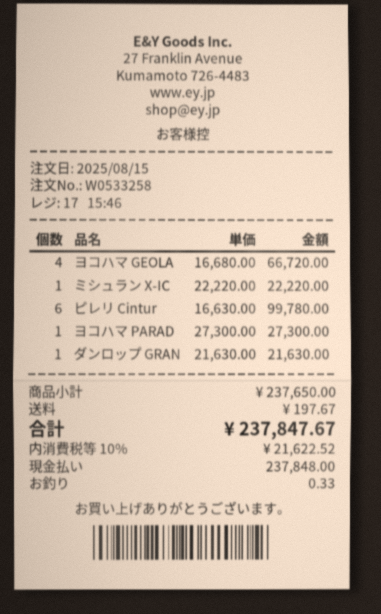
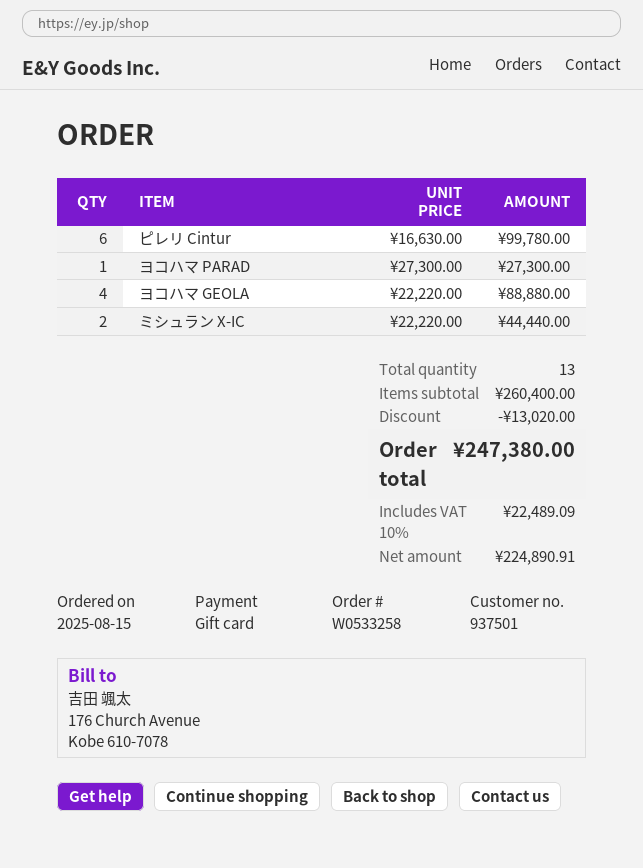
payment method: cash -> gift card
ヨコハマ GEOLA: 4 x 16680.00 = 66720.00 -> 4 x 22220.00 = 88880.00
ミシュラン X-IC: 1 x 22220.00 = 22220.00 -> 2 x 22220.00 = 44440.00
ダンロップ GRAN: 1 x 21630.00 = 21630.00 -> none
subtotal: 237650.00 -> 260400.00
discount: none -> 13020.00
shipping: 197.67 -> none
tax: 10% = 21622.52 -> 10% = 22489.09
total: 237847.67 -> 247380.00

